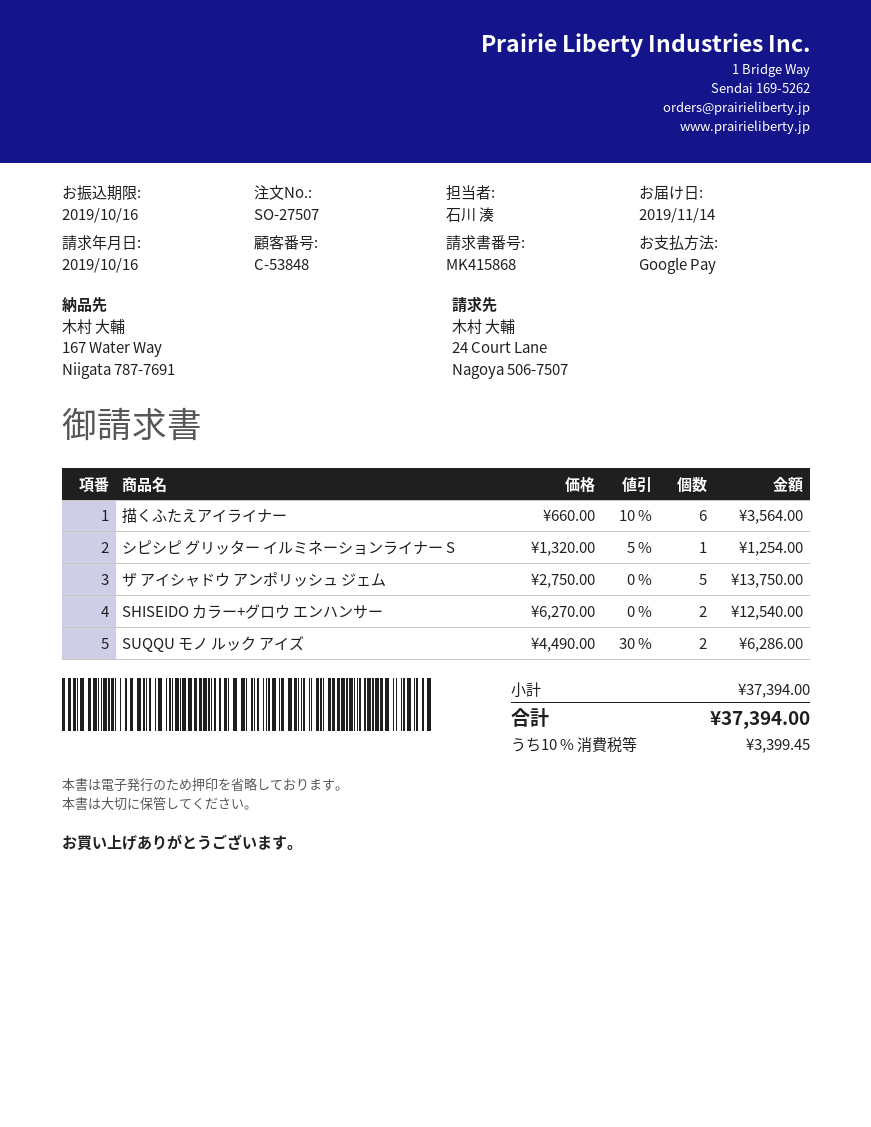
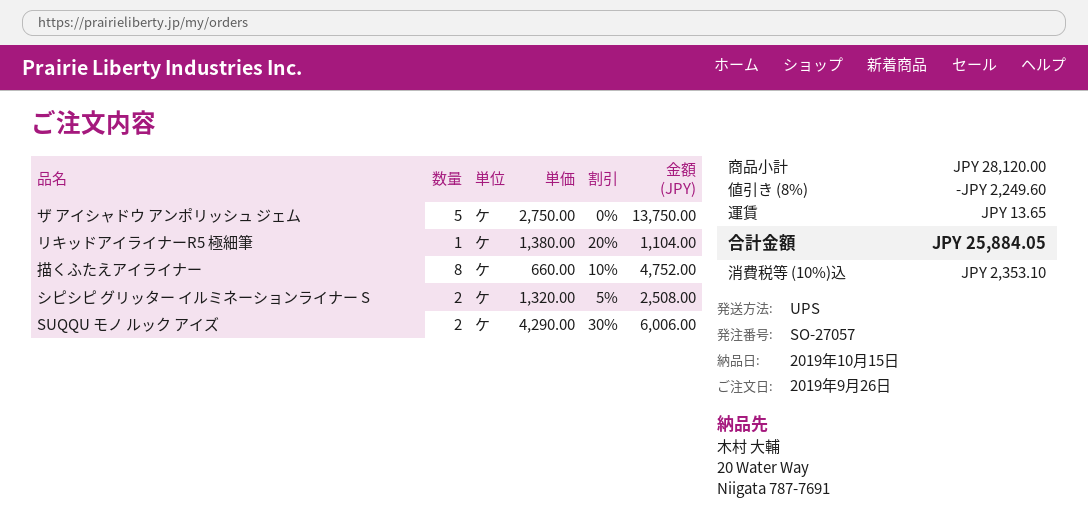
order number: SO-27507 -> SO-27057
delivery date: 2019-11-14 -> 2019-10-15
ship to: 167 Water Way, Niigata 787-7691 -> 20 Water Way, Niigata 787-7691
描くふたえアイライナー: 6 x 660.00 - 10% = 3564.00 -> 8 x 660.00 - 10% = 4752.00
シピシピ グリッター イルミネーションライナー S: 1 x 1320.00 - 5% = 1254.00 -> 2 x 1320.00 - 5% = 2508.00
SHISEIDO カラー+グロウ エンハンサー: 2 x 6270.00 = 12540.00 -> none
SUQQU モノ ルック アイズ: 2 x 4490.00 - 30% = 6286.00 -> 2 x 4290.00 - 30% = 6006.00
リキッドアイライナーR5 極細筆: none -> 1 x 1380.00 - 20% = 1104.00
subtotal: 37394.00 -> 28120.00
discount: none -> 8% = 2249.60
shipping: none -> 13.65
tax: 10% = 3399.45 -> 10% = 2353.10
total: 37394.00 -> 25884.05

